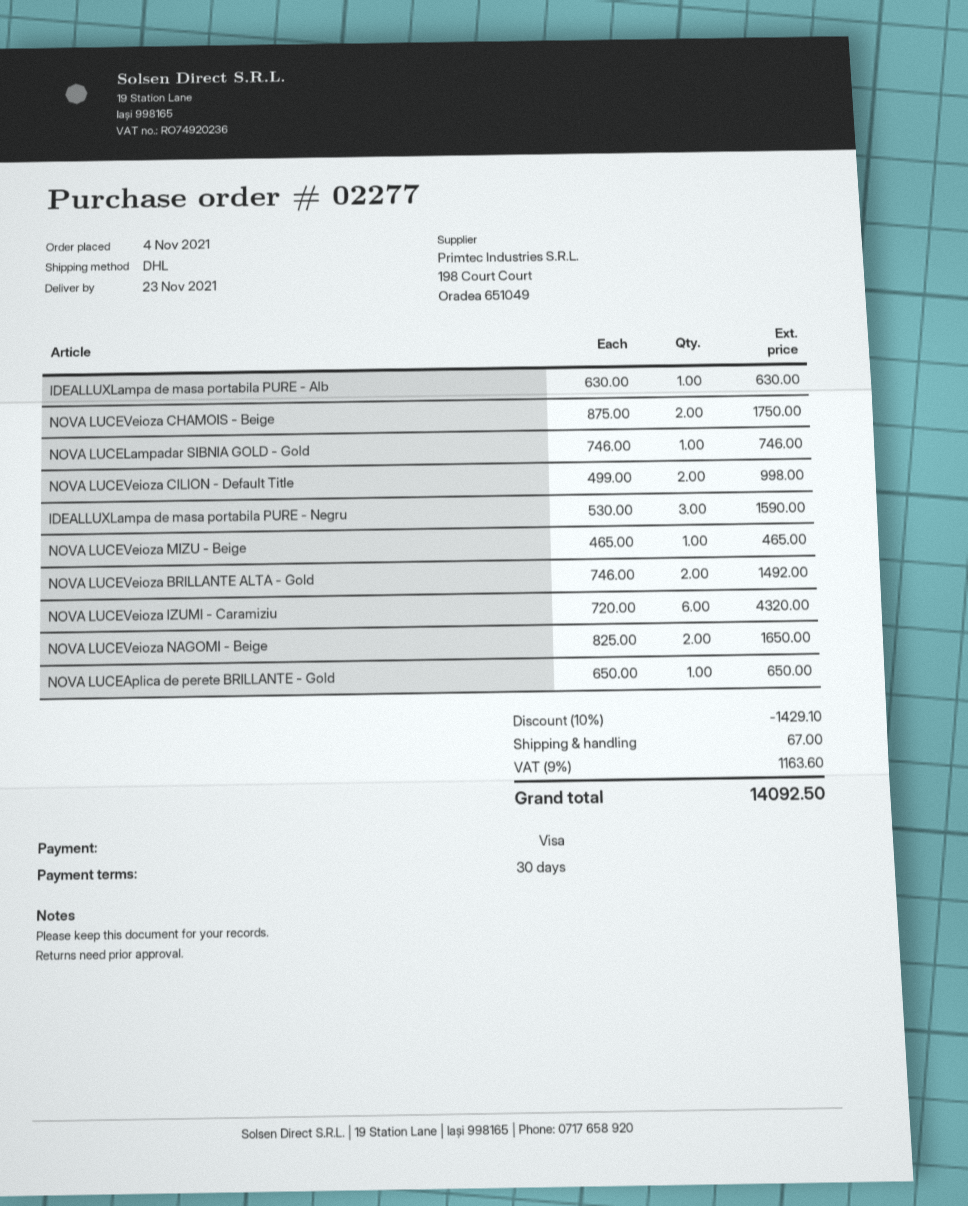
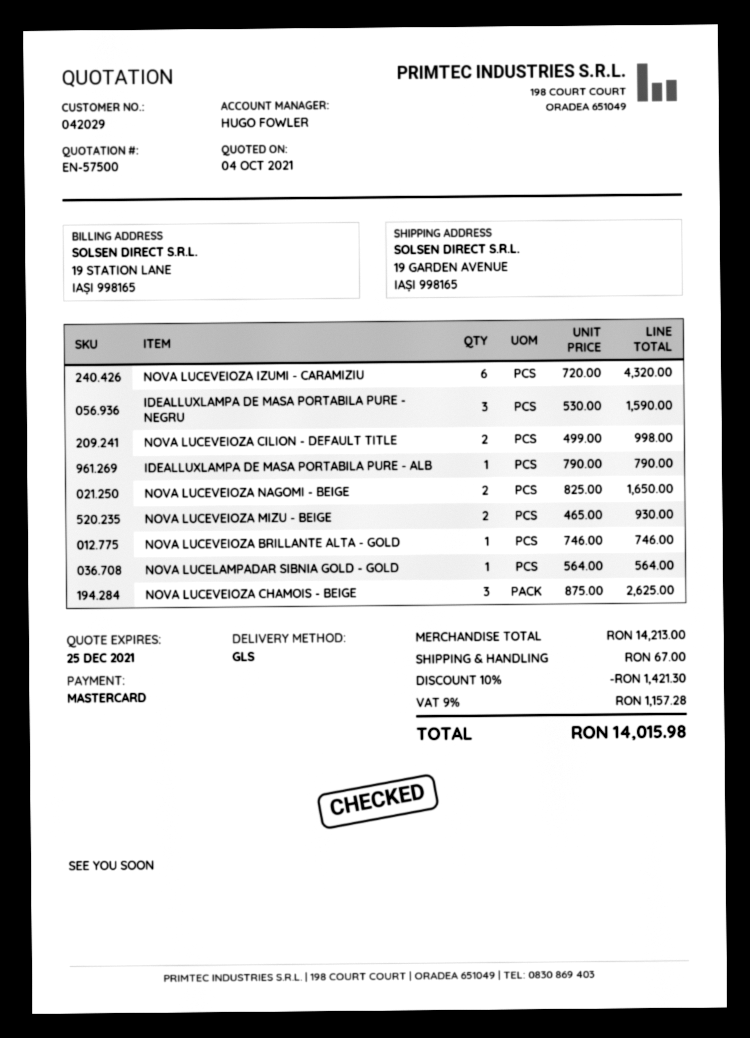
payment method: Visa -> Mastercard
shipping method: DHL -> GLS
IDEALLUXLampa de masa portabila PURE - Alb: 1 x 630.00 = 630.00 -> 1 x 790.00 = 790.00
NOVA LUCEVeioza CHAMOIS - Beige: 2 x 875.00 = 1750.00 -> 3 x 875.00 = 2625.00
NOVA LUCELampadar SIBNIA GOLD - Gold: 1 x 746.00 = 746.00 -> 1 x 564.00 = 564.00
NOVA LUCEVeioza MIZU - Beige: 1 x 465.00 = 465.00 -> 2 x 465.00 = 930.00
NOVA LUCEVeioza BRILLANTE ALTA - Gold: 2 x 746.00 = 1492.00 -> 1 x 746.00 = 746.00
NOVA LUCEAplica de perete BRILLANTE - Gold: 1 x 650.00 = 650.00 -> none
discount: 10% = 1429.10 -> 10% = 1421.30
tax: 9% = 1163.60 -> 9% = 1157.28
total: 14092.50 -> 14015.98

